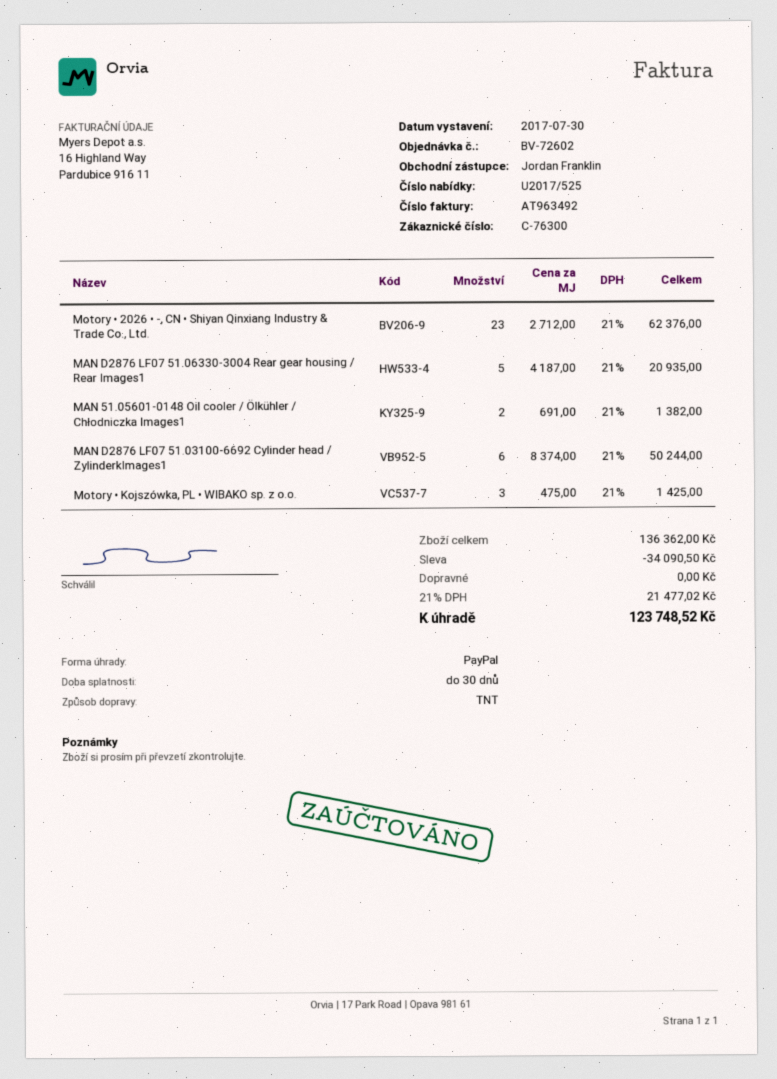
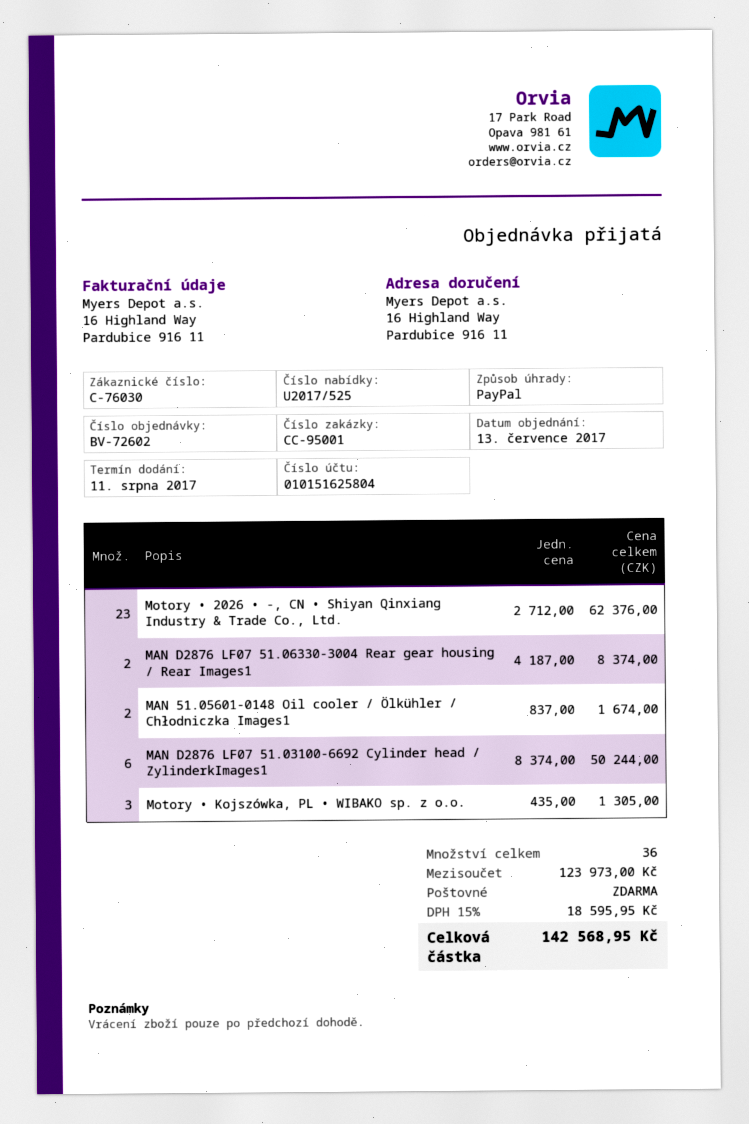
customer number: C-76300 -> C-76030
MAN D2876 LF07 51.06330-3004 Rear gear housing / Rear Images1: 5 x 4187.00 = 20935.00 -> 2 x 4187.00 = 8374.00
MAN 51.05601-0148 Oil cooler / Ölkühler / Chłodniczka Images1: 2 x 691.00 = 1382.00 -> 2 x 837.00 = 1674.00
Motory • Kojszówka, PL • WIBAKO sp. z o.o.: 3 x 475.00 = 1425.00 -> 3 x 435.00 = 1305.00
subtotal: 136362.00 -> 123973.00
discount: 34090.50 -> none
tax: 21% = 21477.02 -> 15% = 18595.95
total: 123748.52 -> 142568.95

